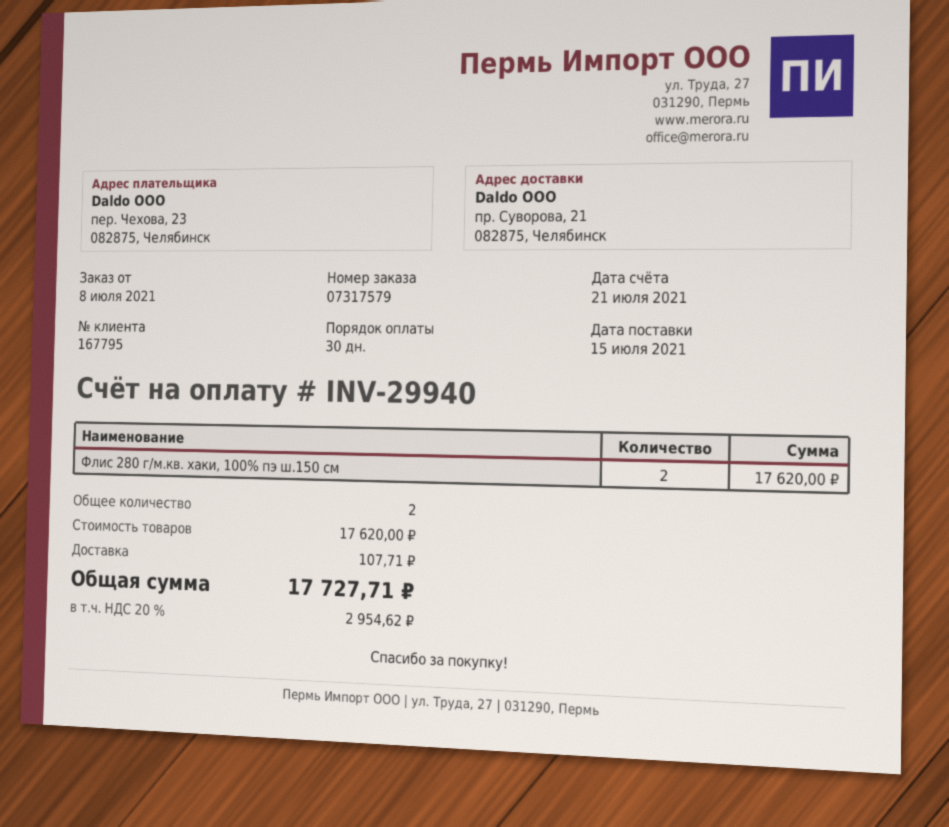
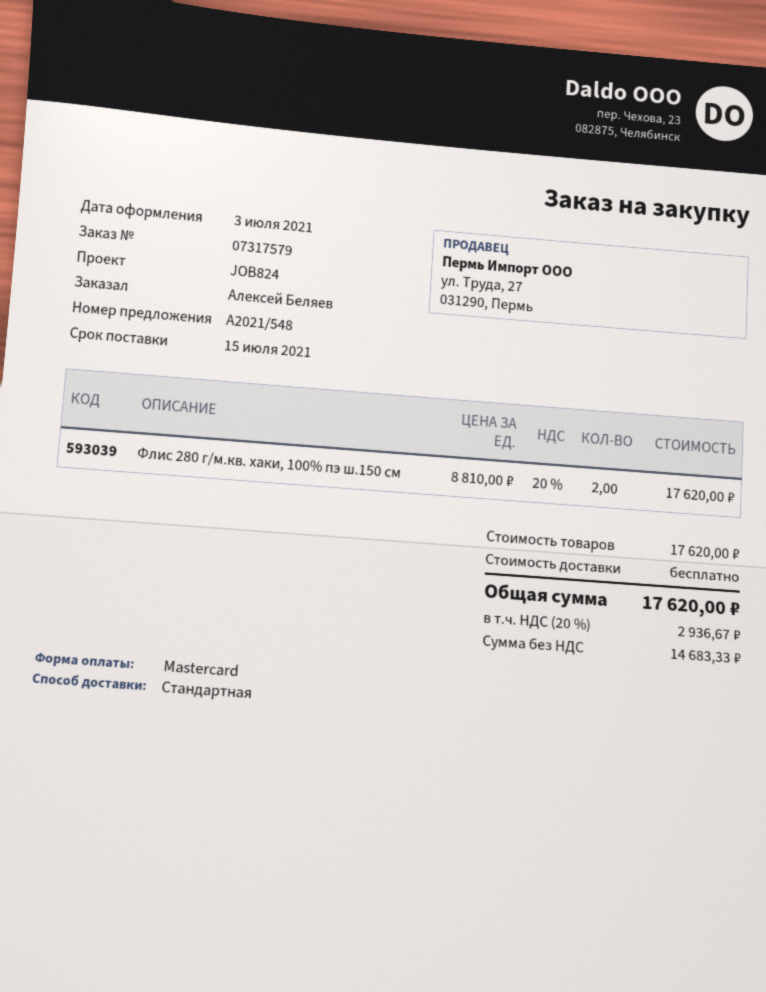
order date: 2021-07-08 -> 2021-07-03
shipping: 107.71 -> 0.00
tax: 20% = 2954.62 -> 20% = 2936.67
total: 17727.71 -> 17620.00

